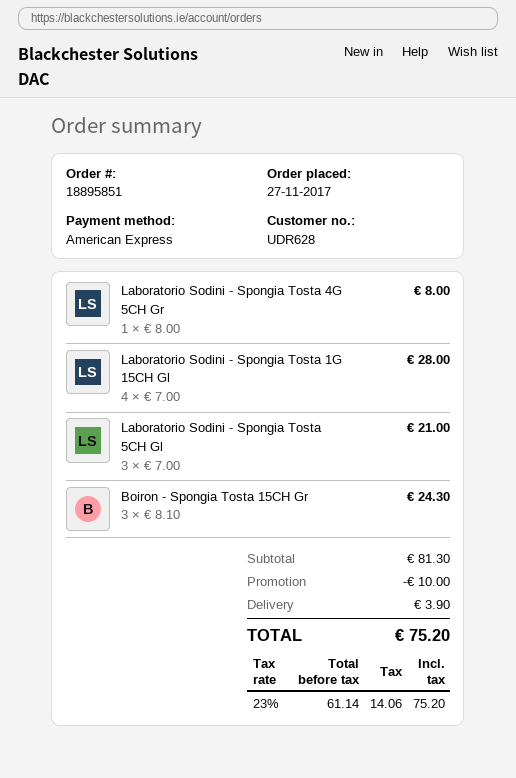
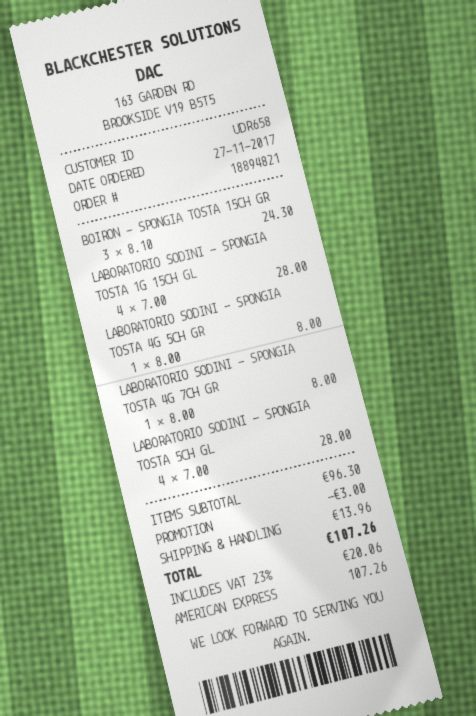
order number: 18895851 -> 18894821
customer number: UDR628 -> UDR658
Laboratorio Sodini - Spongia Tosta 5CH Gl: 3 x 7.00 = 21.00 -> 4 x 7.00 = 28.00
LABORATORIO SODINI - SPONGIA TOSTA 4G 7CH GR: none -> 1 x 8.00 = 8.00
subtotal: 81.30 -> 96.30
discount: 10.00 -> 3.00
shipping: 3.90 -> 13.96
tax: 23% = 14.06 -> 23% = 20.06
total: 75.20 -> 107.26

